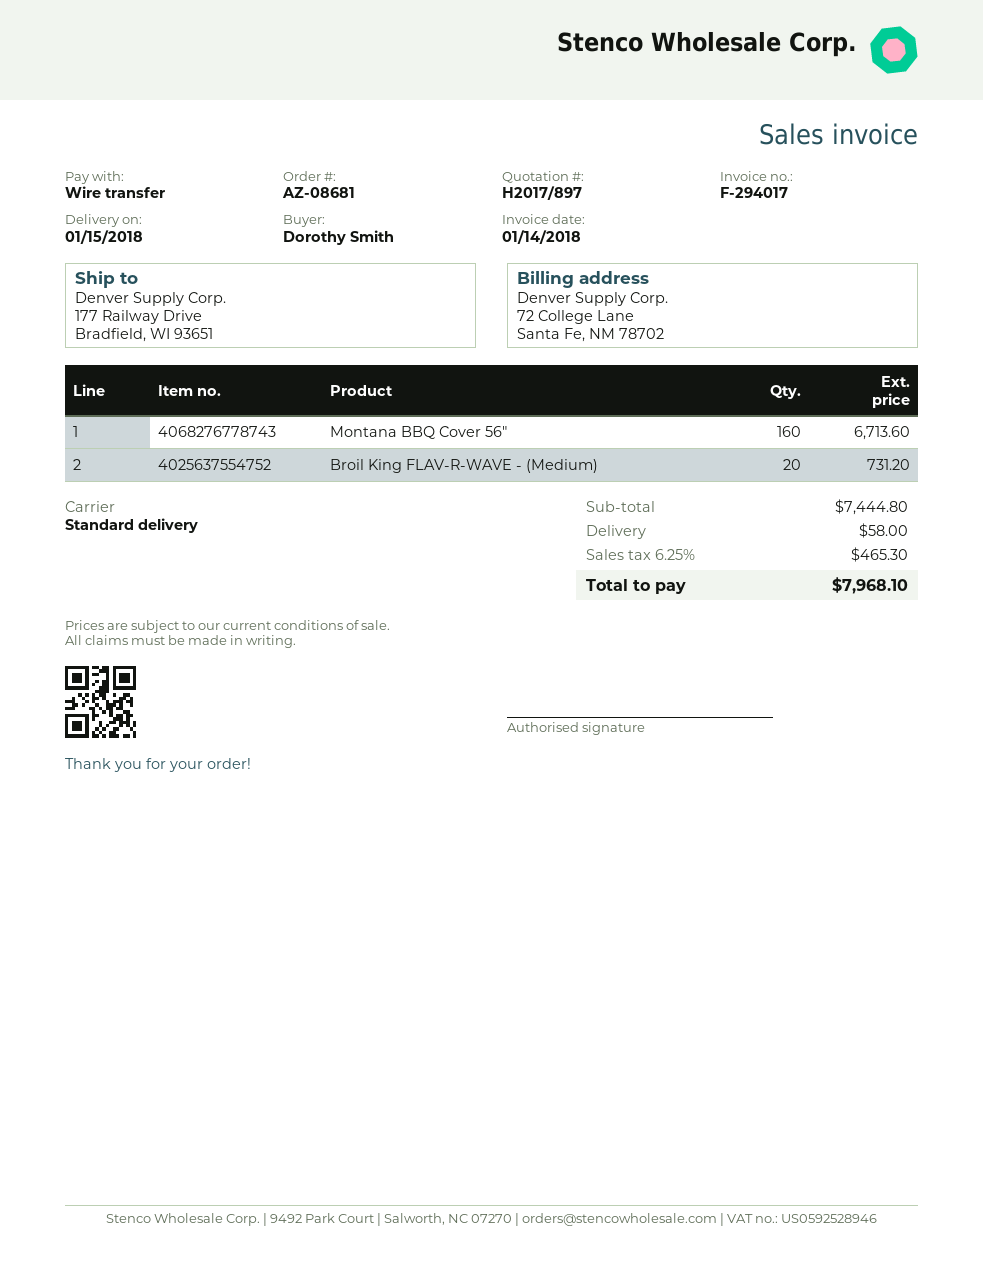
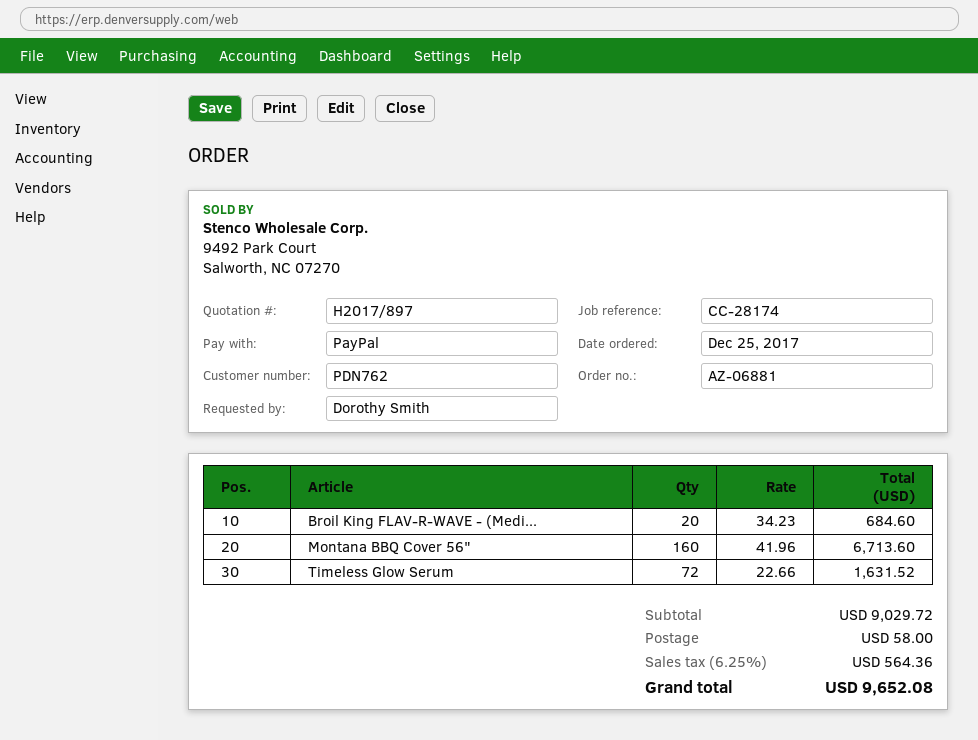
order number: AZ-08681 -> AZ-06881
payment method: bank transfer -> PayPal
Broil King FLAV-R-WAVE - (Medium): 20 for 731.20 -> 20 for 684.60
Timeless Glow Serum: none -> 72 for 1631.52
subtotal: 7444.80 -> 9029.72
tax: 6.25% = 465.30 -> 6.25% = 564.36
total: 7968.10 -> 9652.08

